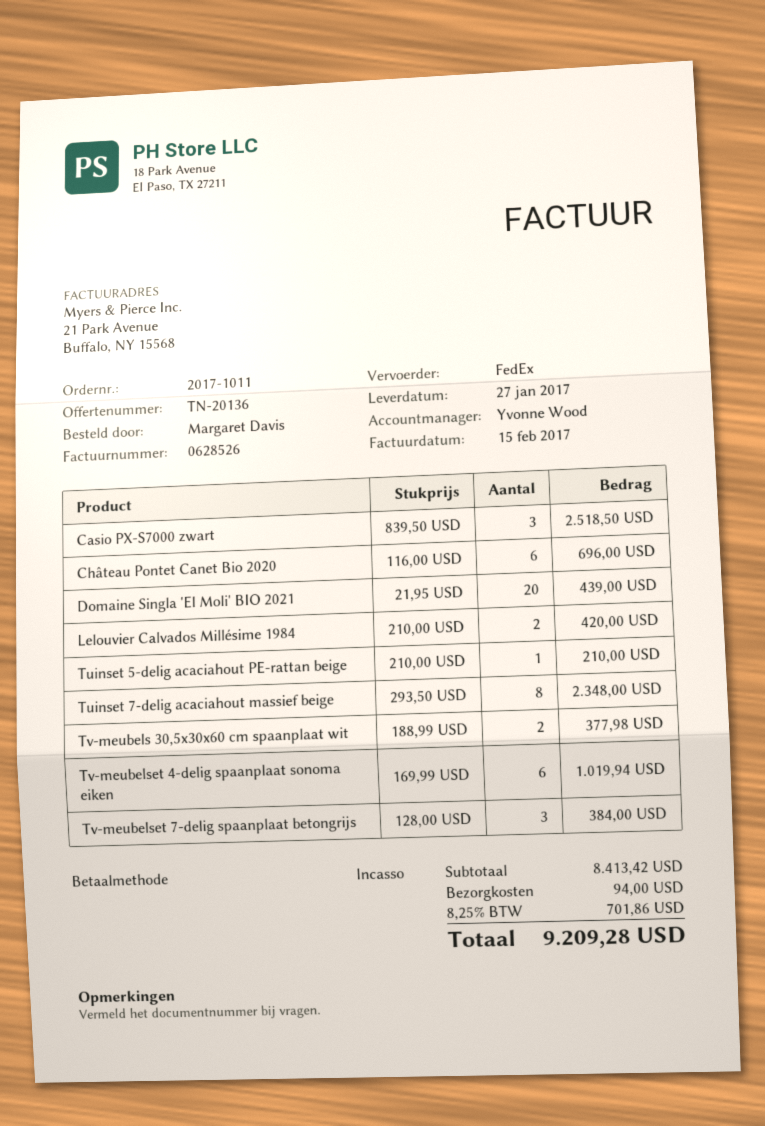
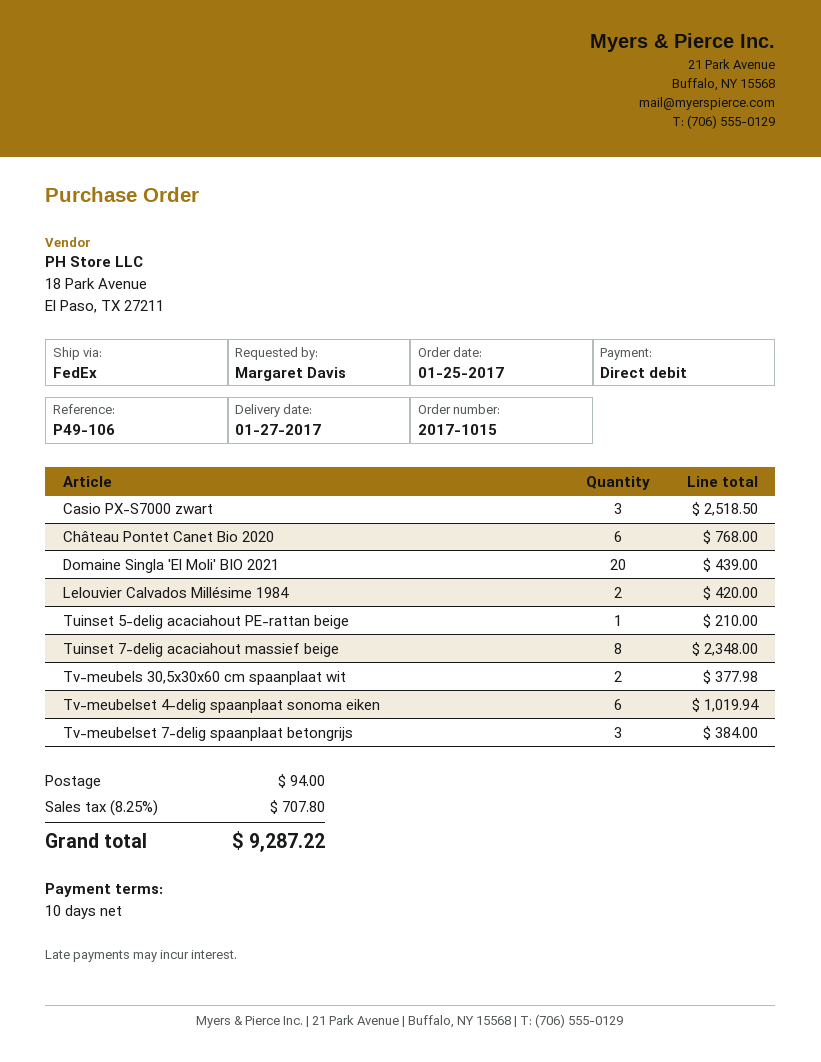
order number: 2017-1011 -> 2017-1015
Château Pontet Canet Bio 2020: 6 for 696.00 -> 6 for 768.00
tax: 8.25% = 701.86 -> 8.25% = 707.80
total: 9209.28 -> 9287.22

